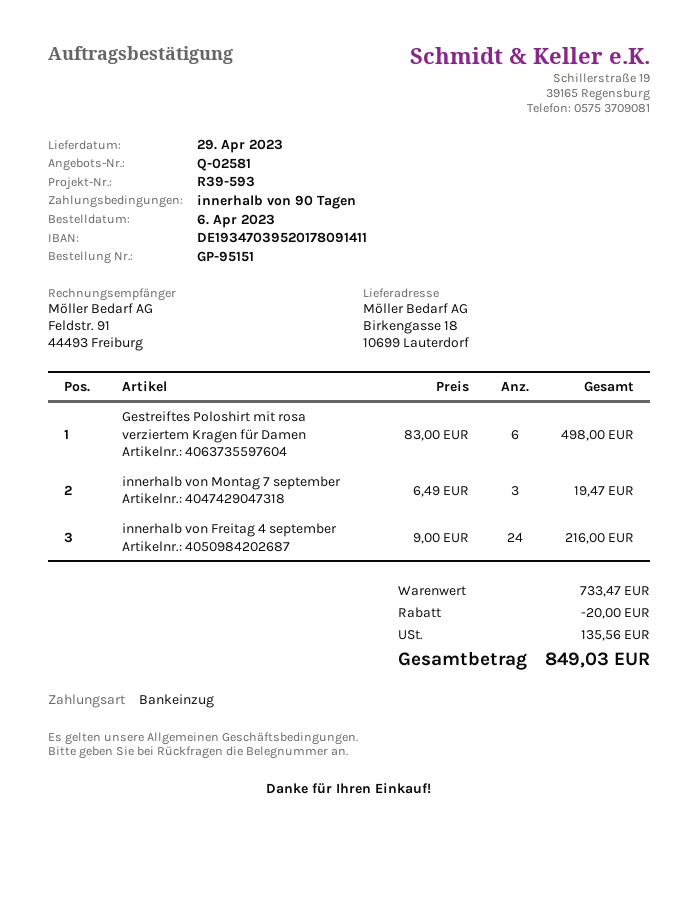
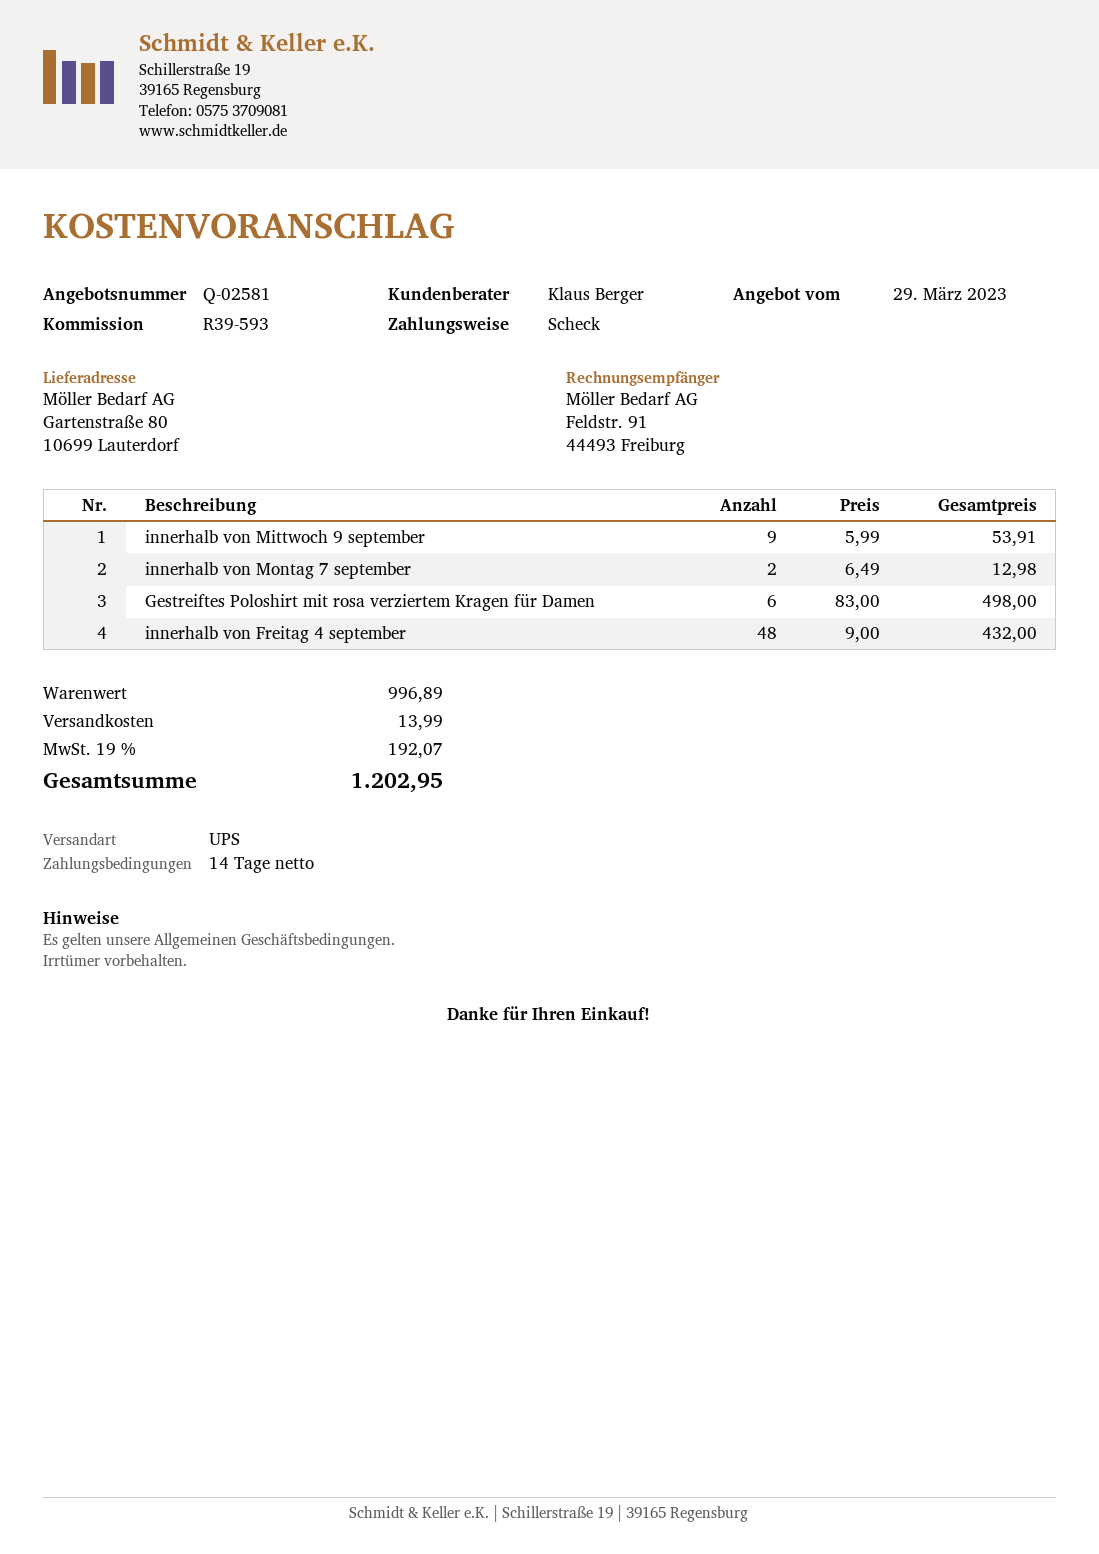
payment terms: 90 days -> 14 days
payment method: direct debit -> cheque
ship to: Birkengasse 18, 10699 Lauterdorf -> Gartenstraße 80, 10699 Lauterdorf
innerhalb von Montag 7 september: 3 x 6.49 = 19.47 -> 2 x 6.49 = 12.98
innerhalb von Freitag 4 september: 24 x 9.00 = 216.00 -> 48 x 9.00 = 432.00
innerhalb von Mittwoch 9 september: none -> 9 x 5.99 = 53.91
subtotal: 733.47 -> 996.89
discount: 20.00 -> none
shipping: none -> 13.99
tax: 135.56 -> 192.07
total: 849.03 -> 1202.95

